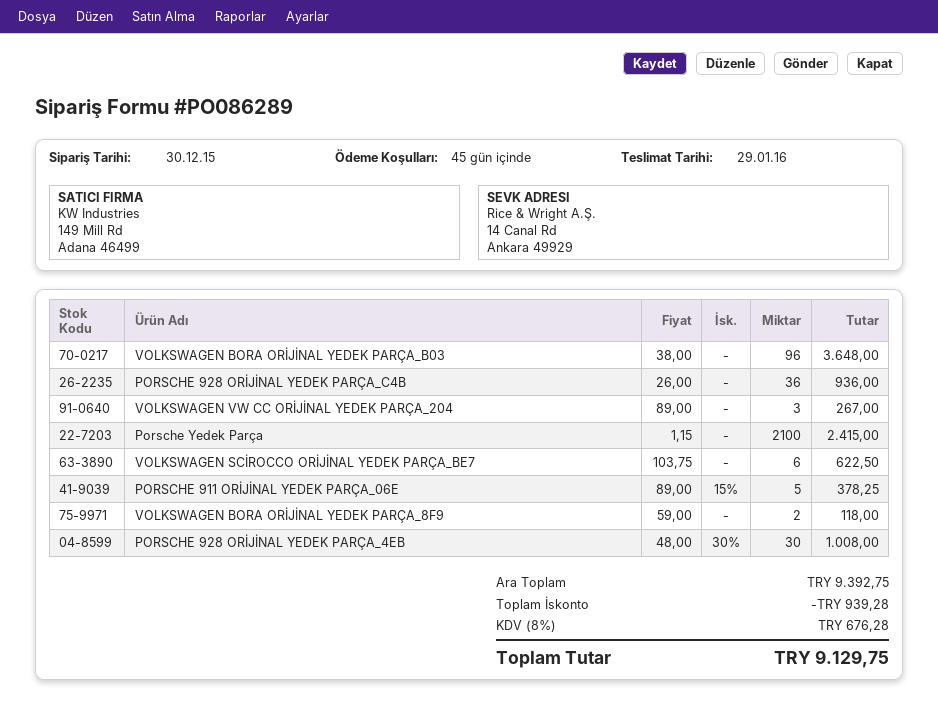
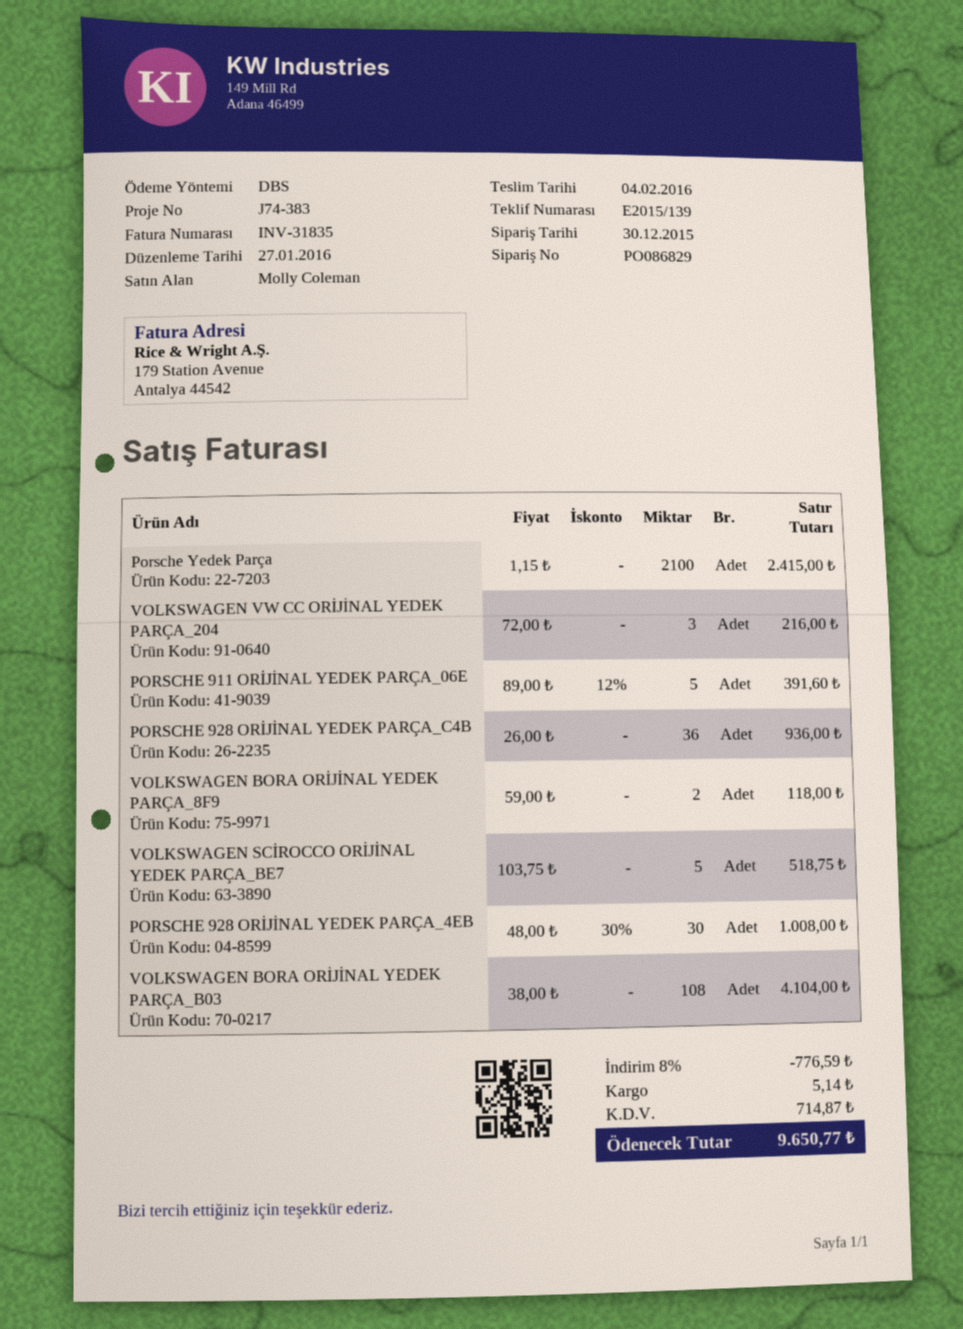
order number: PO086289 -> PO086829
delivery date: 2016-01-29 -> 2016-02-04
VOLKSWAGEN BORA ORİJİNAL YEDEK PARÇA_B03: 96 x 38.00 = 3648.00 -> 108 x 38.00 = 4104.00
VOLKSWAGEN VW CC ORİJİNAL YEDEK PARÇA_204: 3 x 89.00 = 267.00 -> 3 x 72.00 = 216.00
VOLKSWAGEN SCİROCCO ORİJİNAL YEDEK PARÇA_BE7: 6 x 103.75 = 622.50 -> 5 x 103.75 = 518.75
PORSCHE 911 ORİJİNAL YEDEK PARÇA_06E: 5 x 89.00 - 15% = 378.25 -> 5 x 89.00 - 12% = 391.60
discount: 939.28 -> 776.59
shipping: none -> 5.14
tax: 676.28 -> 714.87
total: 9129.75 -> 9650.77

